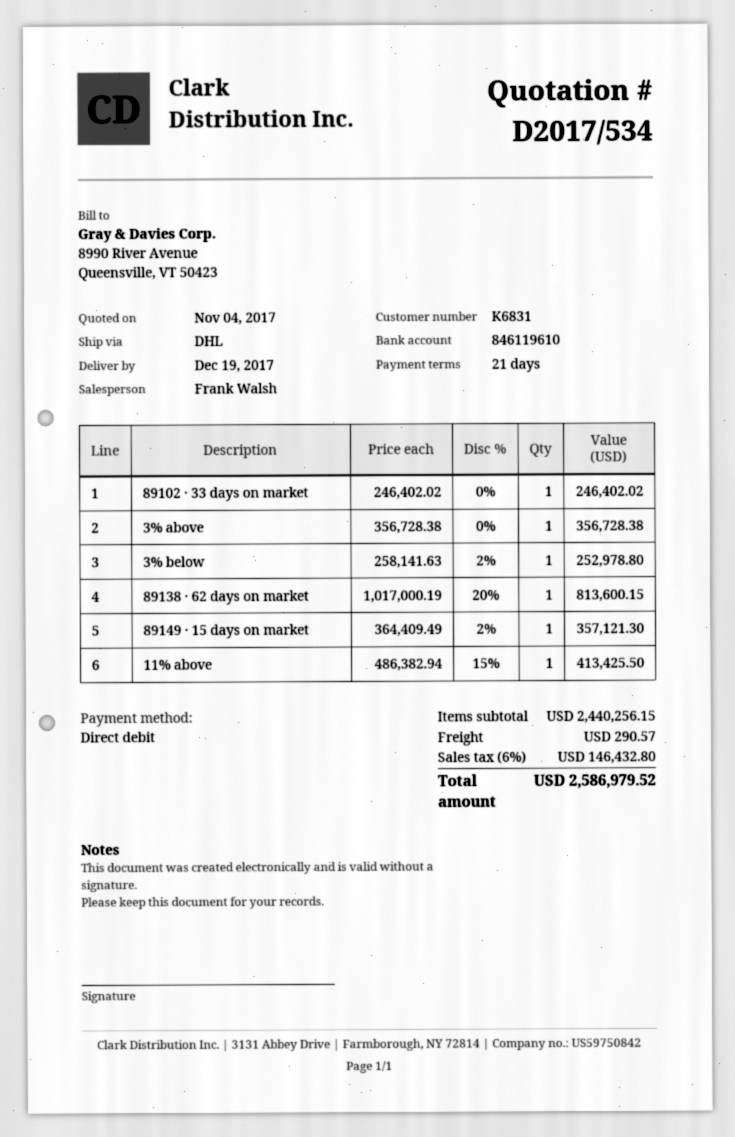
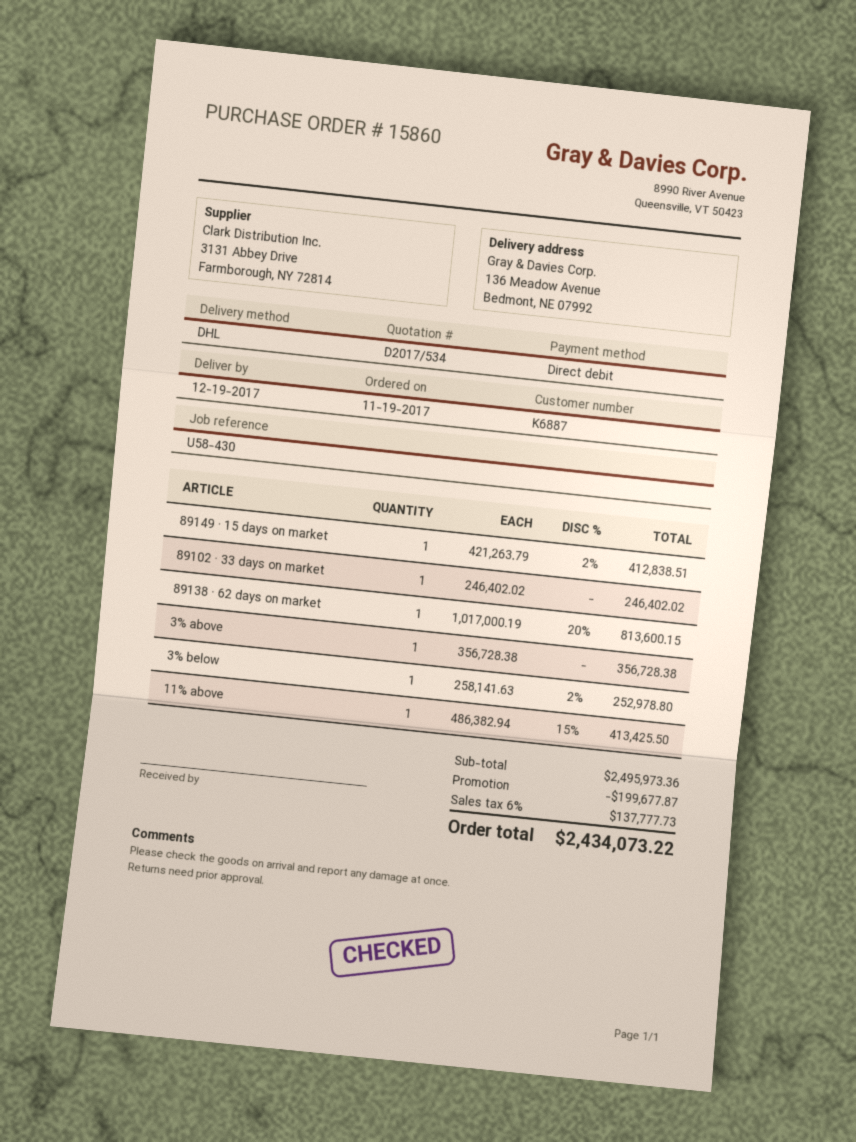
customer number: K6831 -> K6887
89149 · 15 days on market: 1 x 364409.49 - 2% = 357121.30 -> 1 x 421263.79 - 2% = 412838.51
subtotal: 2440256.15 -> 2495973.36
discount: none -> 199677.87
shipping: 290.57 -> none
tax: 6% = 146432.80 -> 6% = 137777.73
total: 2586979.52 -> 2434073.22

